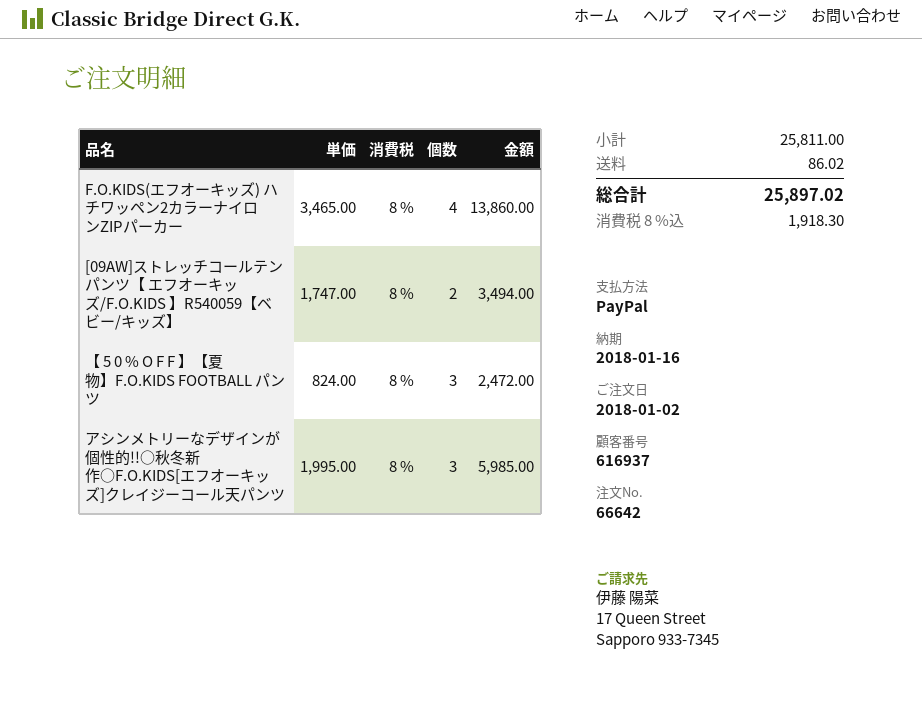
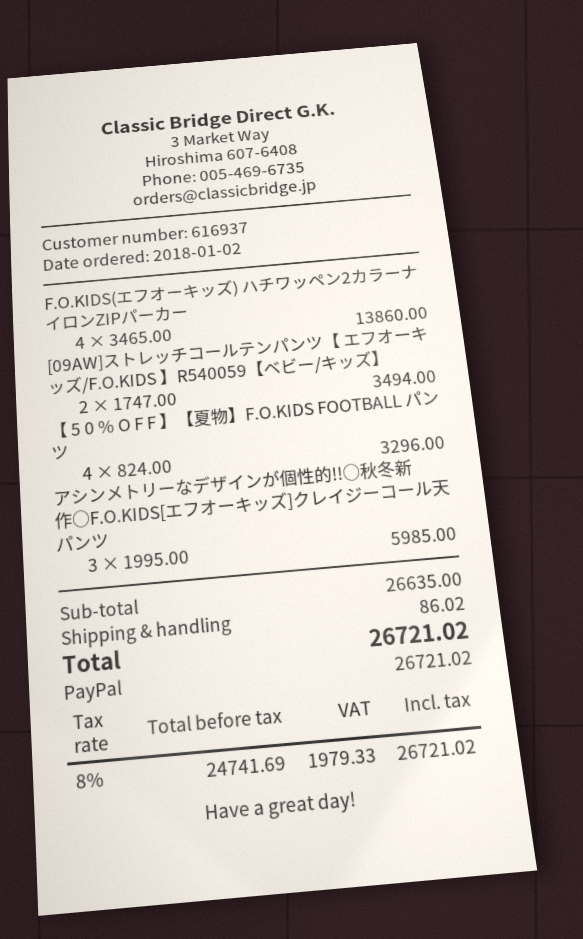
【 5 0 % O F F 】【夏物】F.O.KIDS FOOTBALL パンツ: 3 x 824.00 = 2472.00 -> 4 x 824.00 = 3296.00
subtotal: 25811.00 -> 26635.00
tax: 8% = 1918.30 -> 8% = 1979.33
total: 25897.02 -> 26721.02

